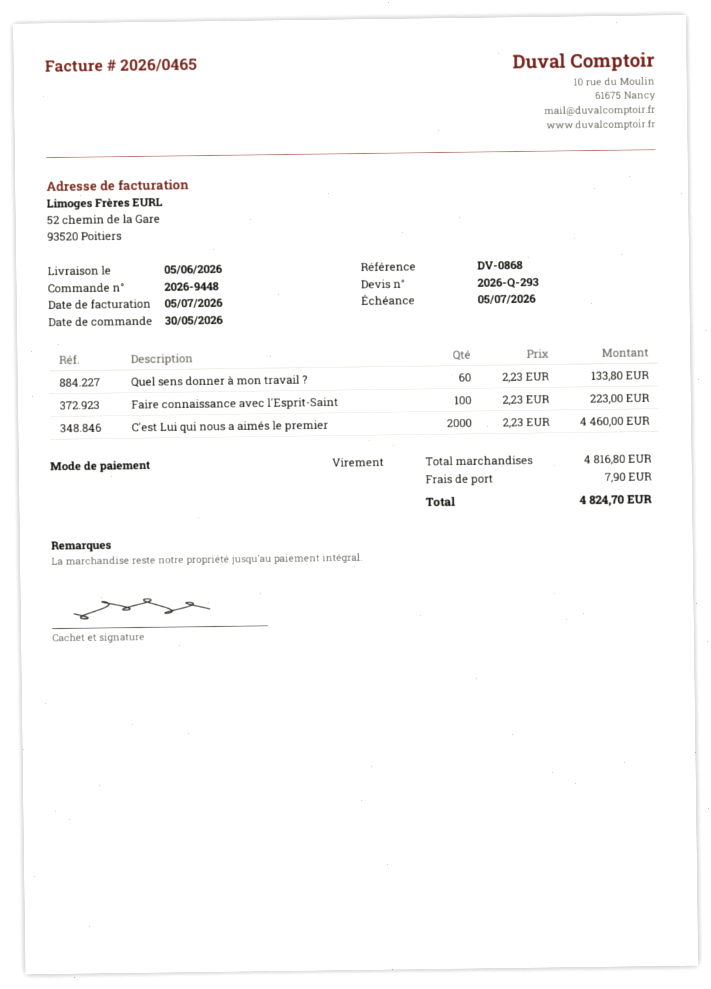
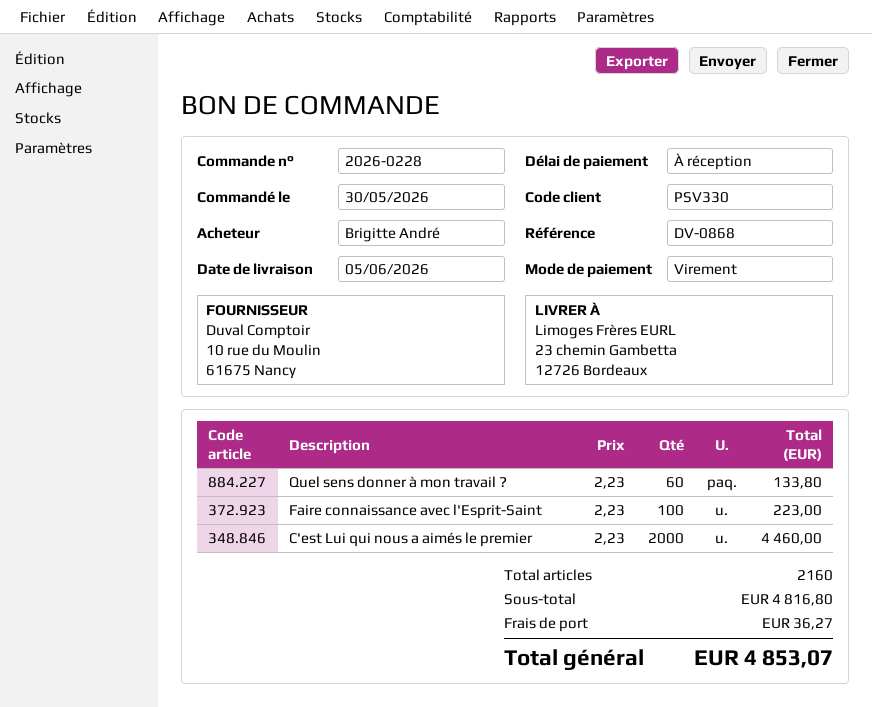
order number: 2026-9448 -> 2026-0228
shipping: 7.90 -> 36.27
total: 4824.70 -> 4853.07

